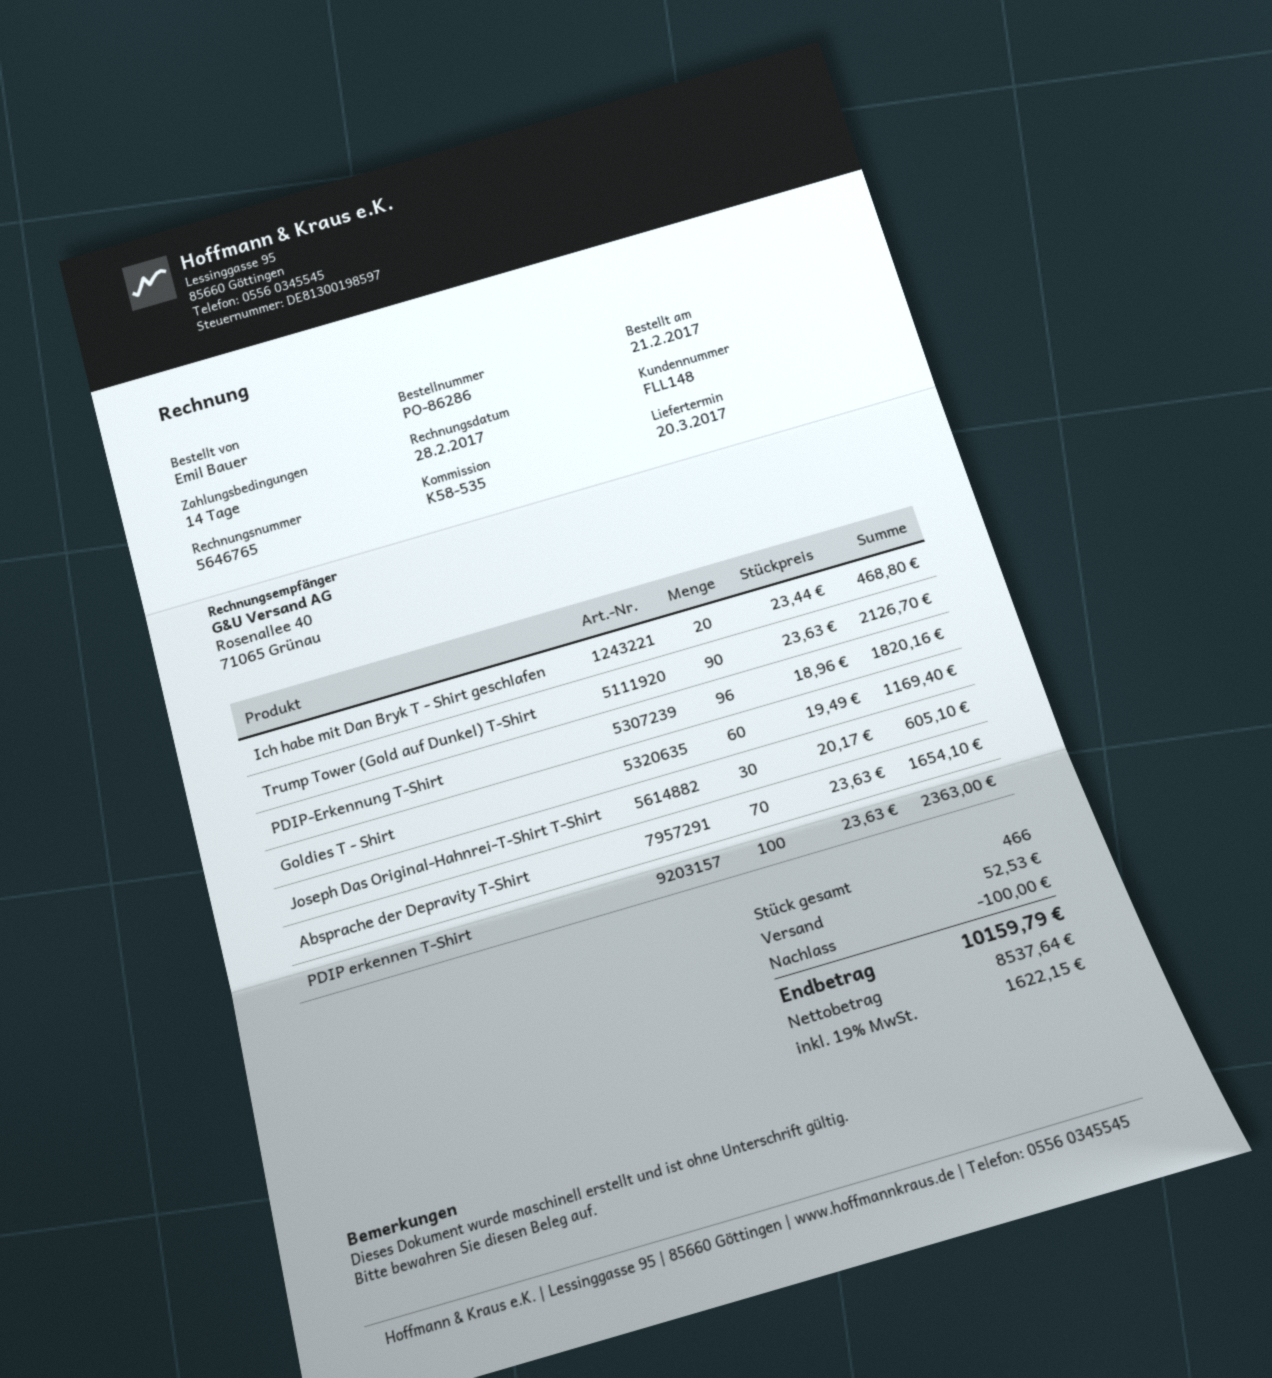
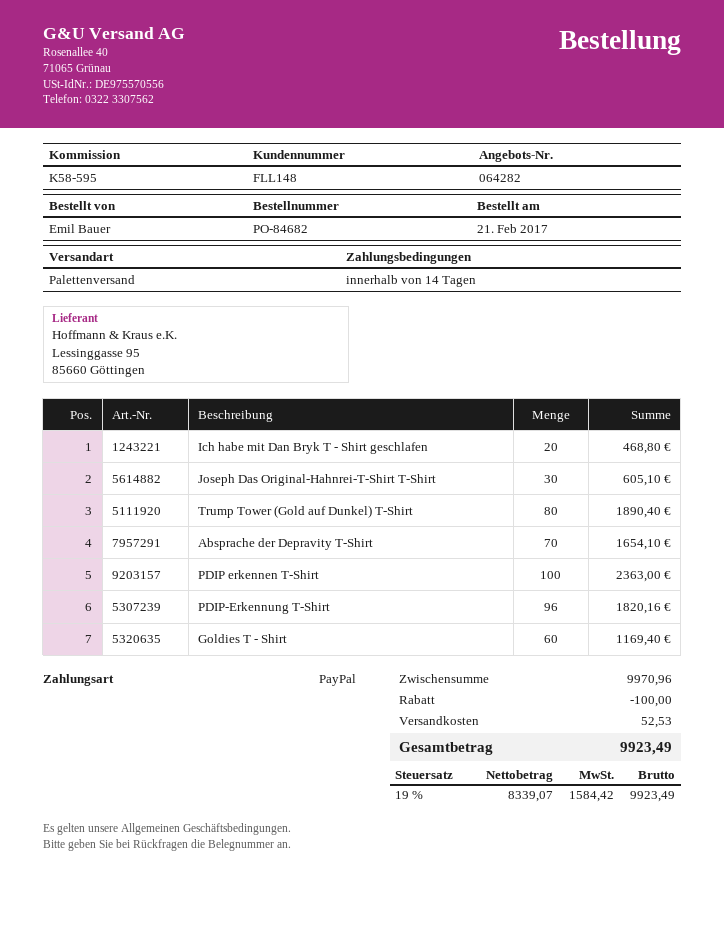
order number: PO-86286 -> PO-84682
reference: K58-535 -> K58-595
Trump Tower (Gold auf Dunkel) T-Shirt: 90 for 2126.70 -> 80 for 1890.40
net: 8537.64 -> 8339.07
tax: 19% = 1622.15 -> 19% = 1584.42
total: 10159.79 -> 9923.49

